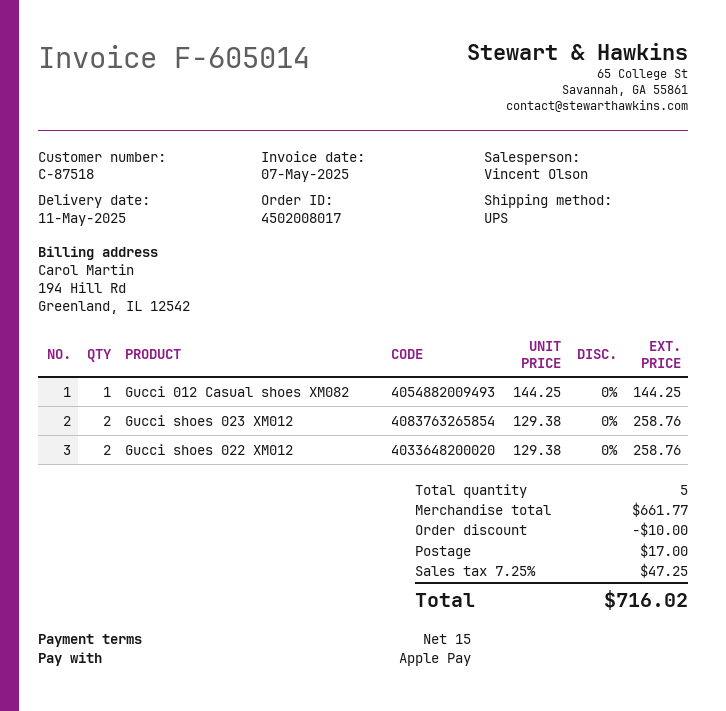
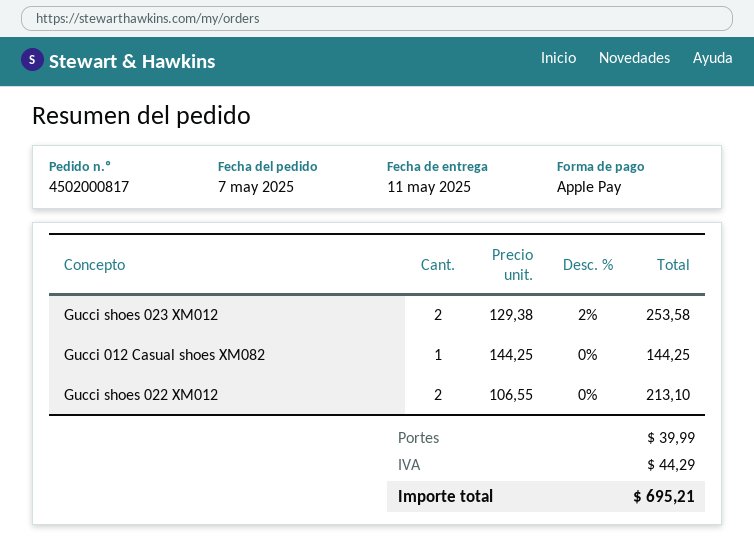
order number: 4502008017 -> 4502000817
Gucci shoes 023 XM012: 2 x 129.38 = 258.76 -> 2 x 129.38 - 2% = 253.58
Gucci shoes 022 XM012: 2 x 129.38 = 258.76 -> 2 x 106.55 = 213.10
discount: 10.00 -> none
shipping: 17.00 -> 39.99
tax: 47.25 -> 44.29
total: 716.02 -> 695.21

